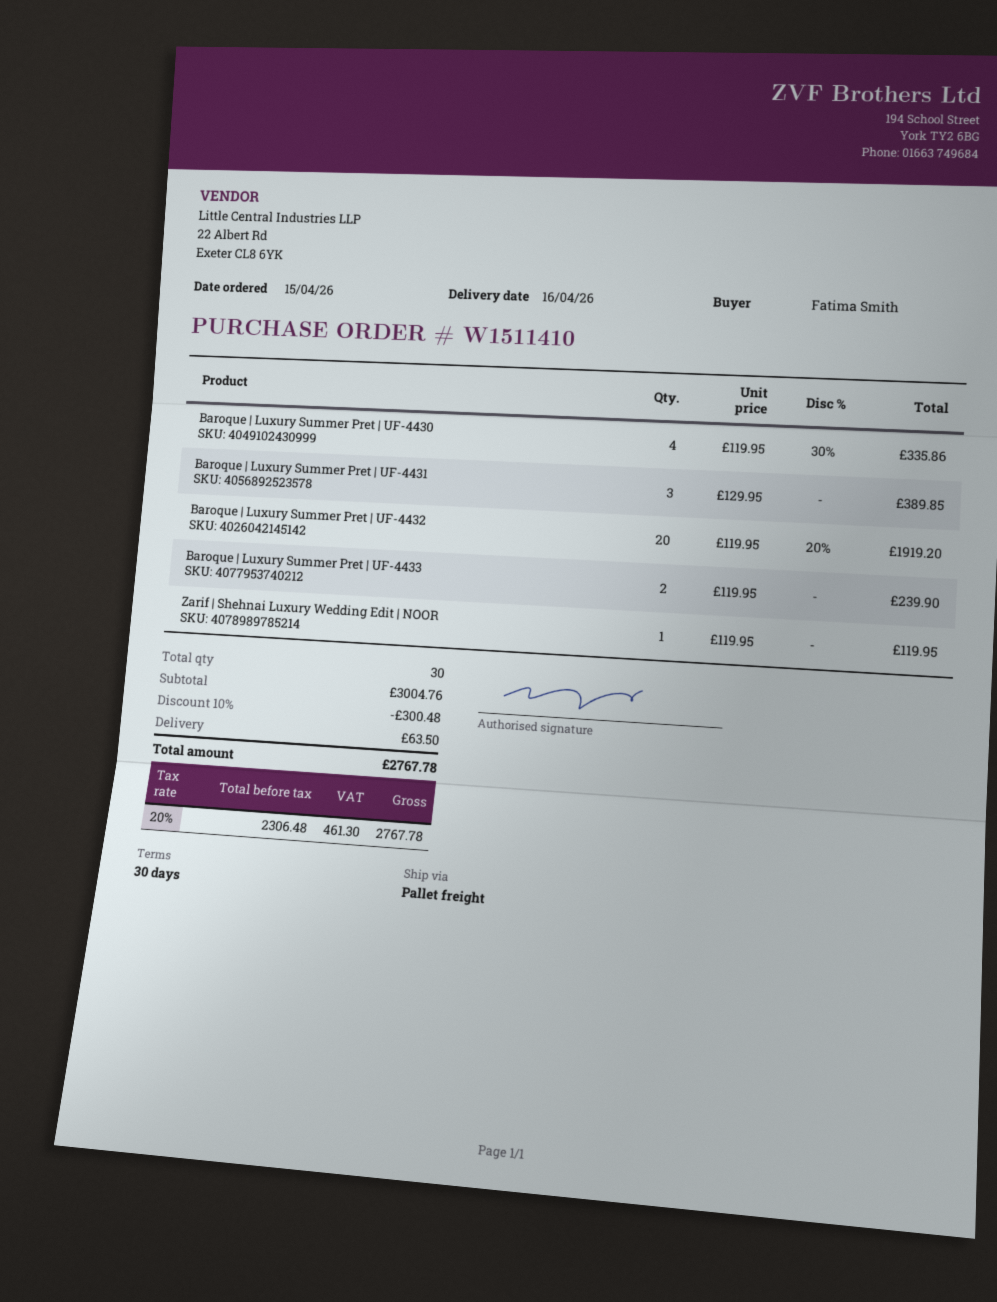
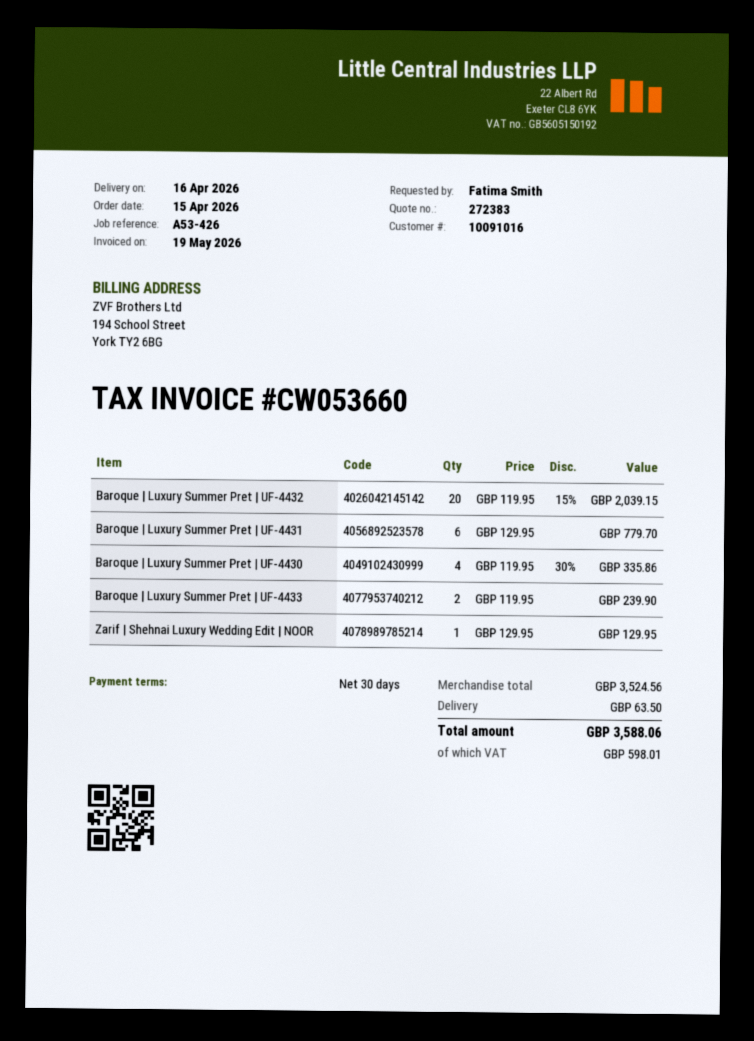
Baroque | Luxury Summer Pret | UF-4431: 3 x 129.95 = 389.85 -> 6 x 129.95 = 779.70
Baroque | Luxury Summer Pret | UF-4432: 20 x 119.95 - 20% = 1919.20 -> 20 x 119.95 - 15% = 2039.15
Zarif | Shehnai Luxury Wedding Edit | NOOR: 1 x 119.95 = 119.95 -> 1 x 129.95 = 129.95
subtotal: 3004.76 -> 3524.56
discount: 10% = 300.48 -> none
tax: 461.30 -> 598.01
total: 2767.78 -> 3588.06

